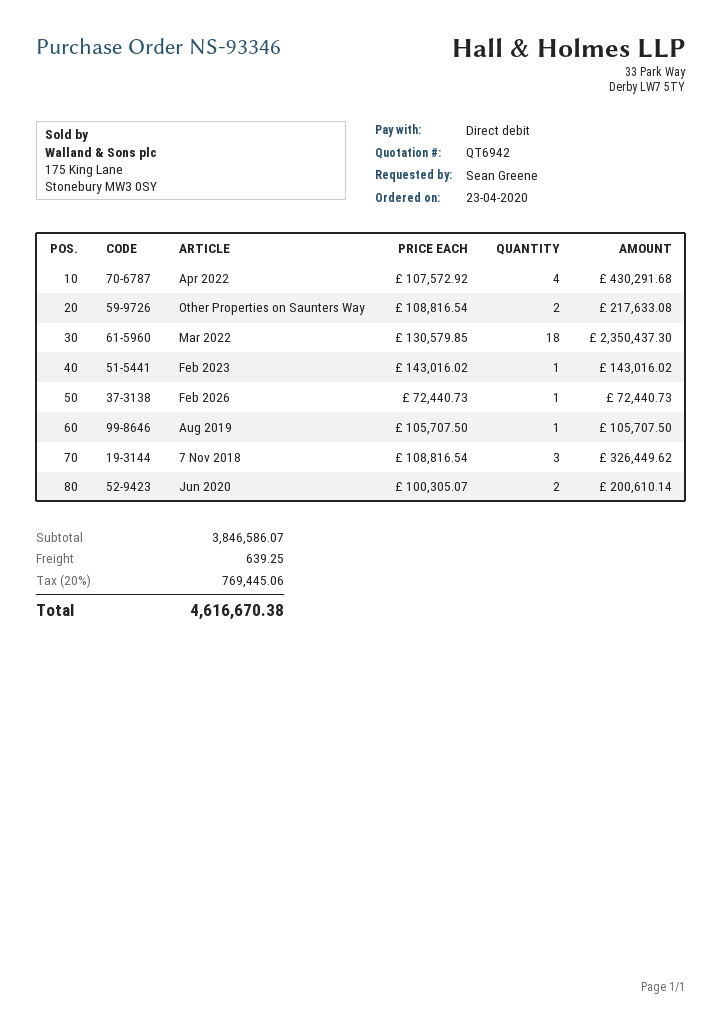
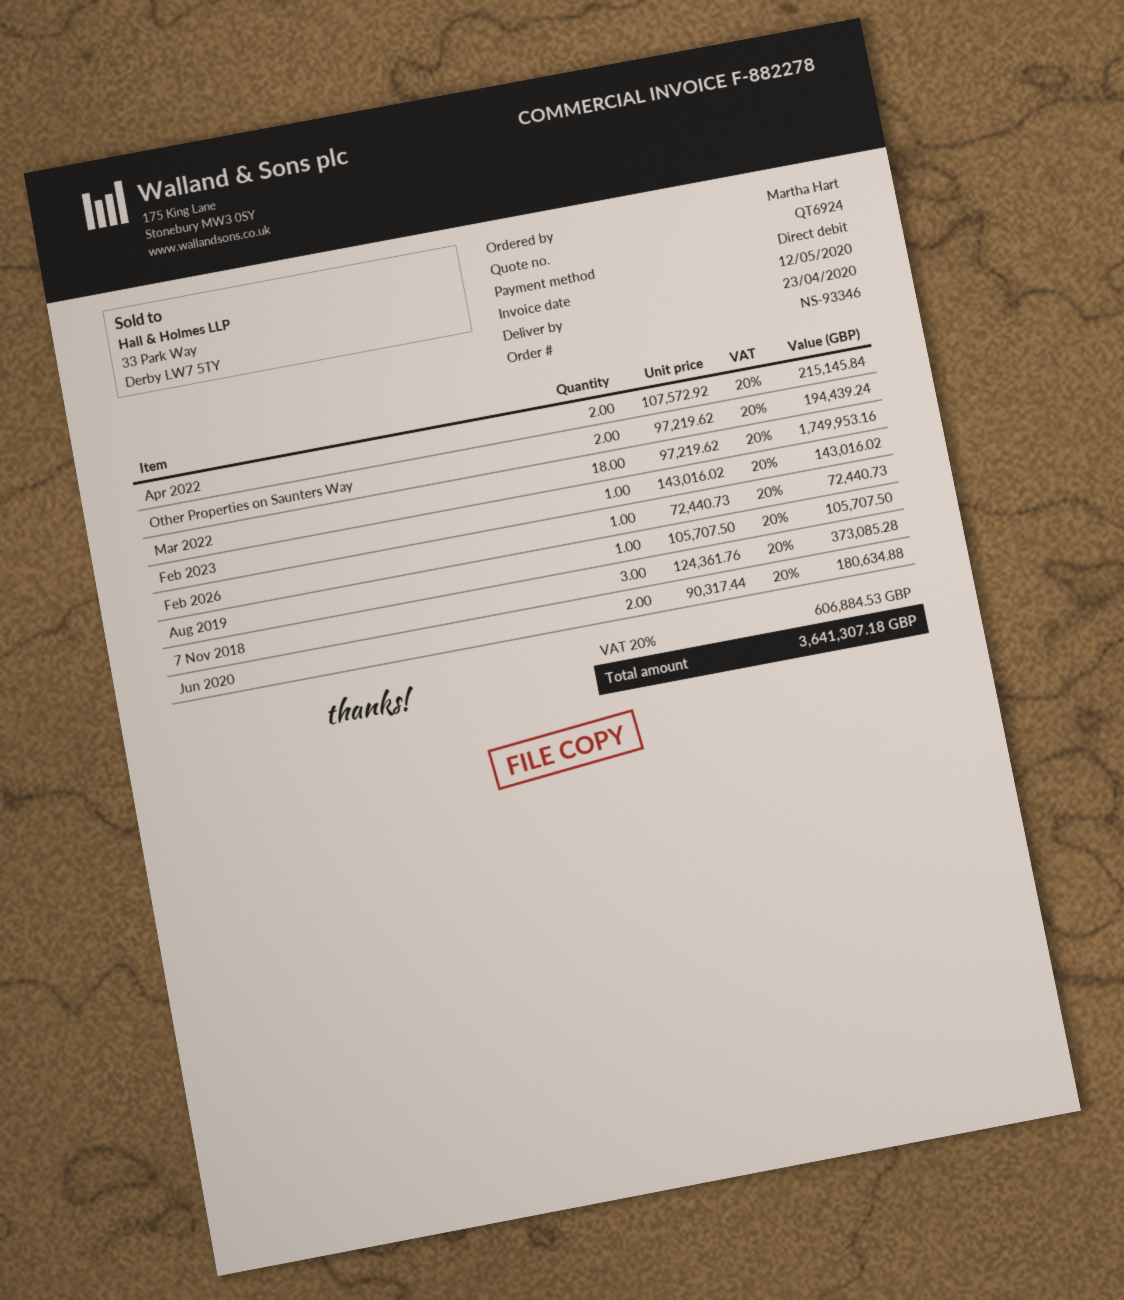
quote number: QT6942 -> QT6924
ordered by: Sean Greene -> Martha Hart
Apr 2022: 4 x 107572.92 = 430291.68 -> 2 x 107572.92 = 215145.84
Other Properties on Saunters Way: 2 x 108816.54 = 217633.08 -> 2 x 97219.62 = 194439.24
Mar 2022: 18 x 130579.85 = 2350437.30 -> 18 x 97219.62 = 1749953.16
7 Nov 2018: 3 x 108816.54 = 326449.62 -> 3 x 124361.76 = 373085.28
Jun 2020: 2 x 100305.07 = 200610.14 -> 2 x 90317.44 = 180634.88
shipping: 639.25 -> none
tax: 20% = 769445.06 -> 20% = 606884.53
total: 4616670.38 -> 3641307.18

